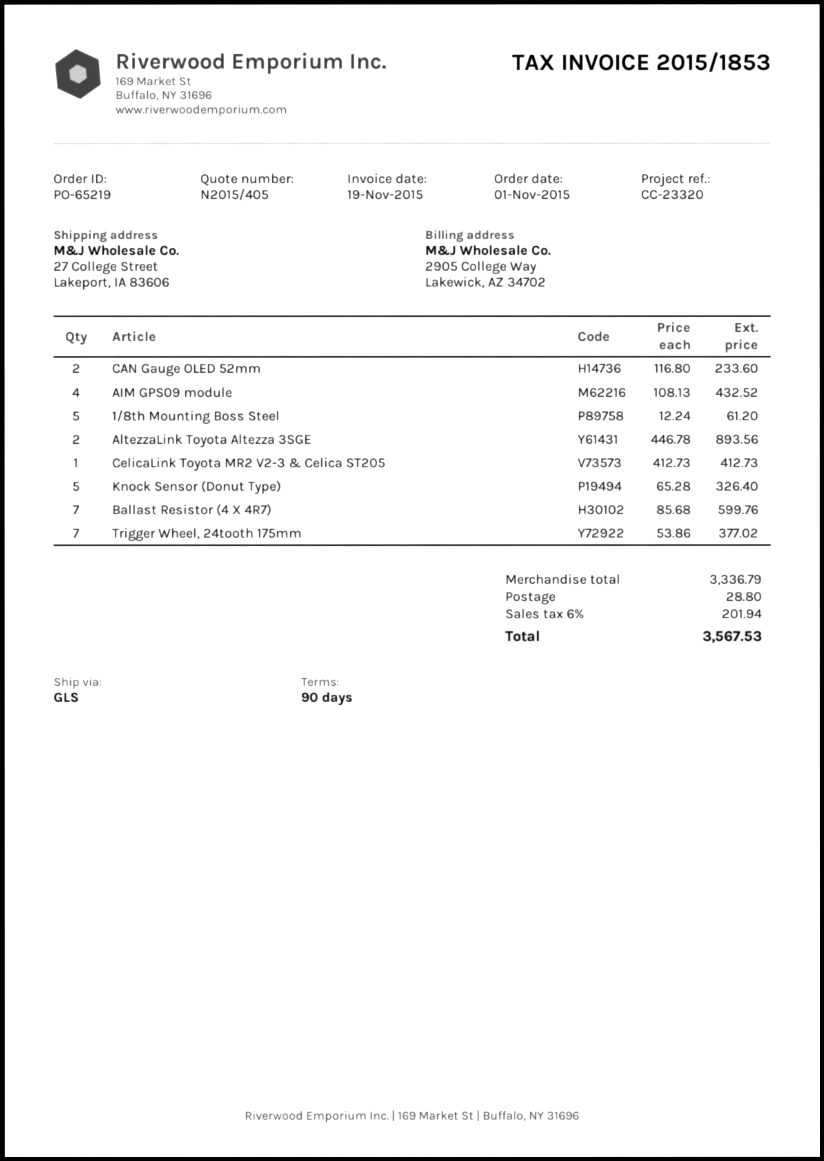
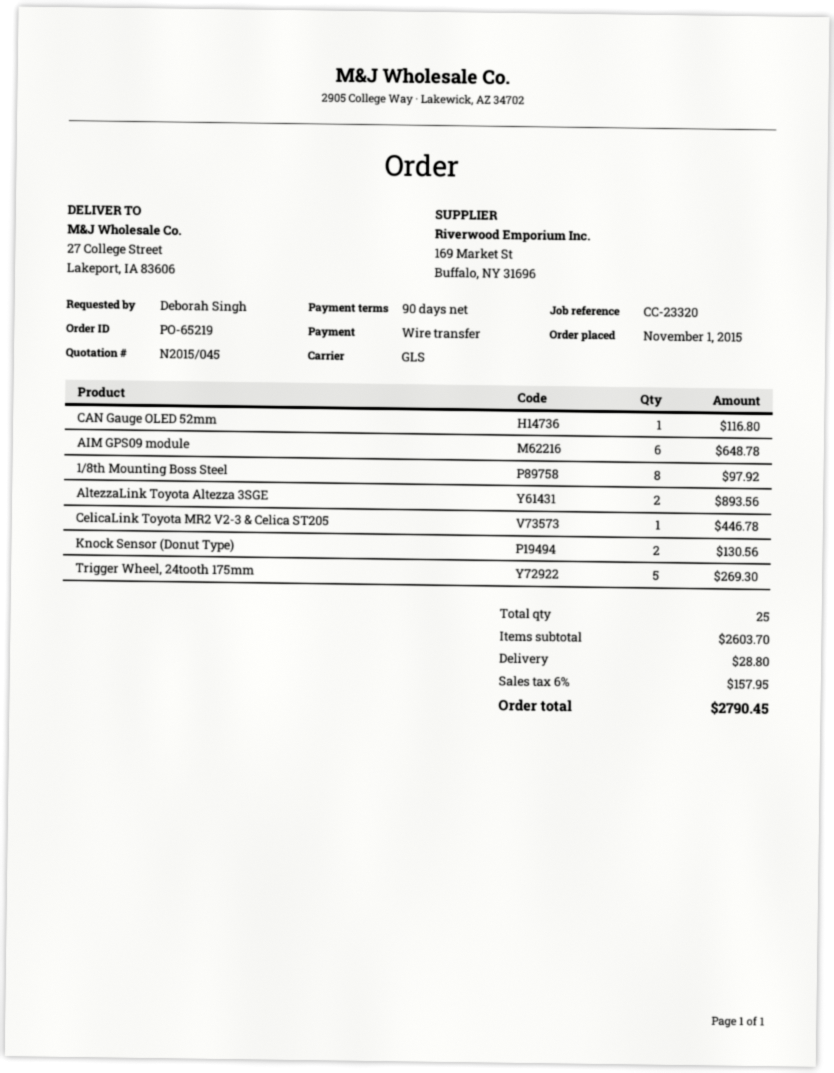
quote number: N2015/405 -> N2015/045
CAN Gauge OLED 52mm: 2 for 233.60 -> 1 for 116.80
AIM GPS09 module: 4 for 432.52 -> 6 for 648.78
1/8th Mounting Boss Steel: 5 for 61.20 -> 8 for 97.92
CelicaLink Toyota MR2 V2-3 & Celica ST205: 1 for 412.73 -> 1 for 446.78
Knock Sensor (Donut Type): 5 for 326.40 -> 2 for 130.56
Ballast Resistor (4 X 4R7): 7 for 599.76 -> none
Trigger Wheel, 24tooth 175mm: 7 for 377.02 -> 5 for 269.30
subtotal: 3336.79 -> 2603.70
tax: 6% = 201.94 -> 6% = 157.95
total: 3567.53 -> 2790.45

